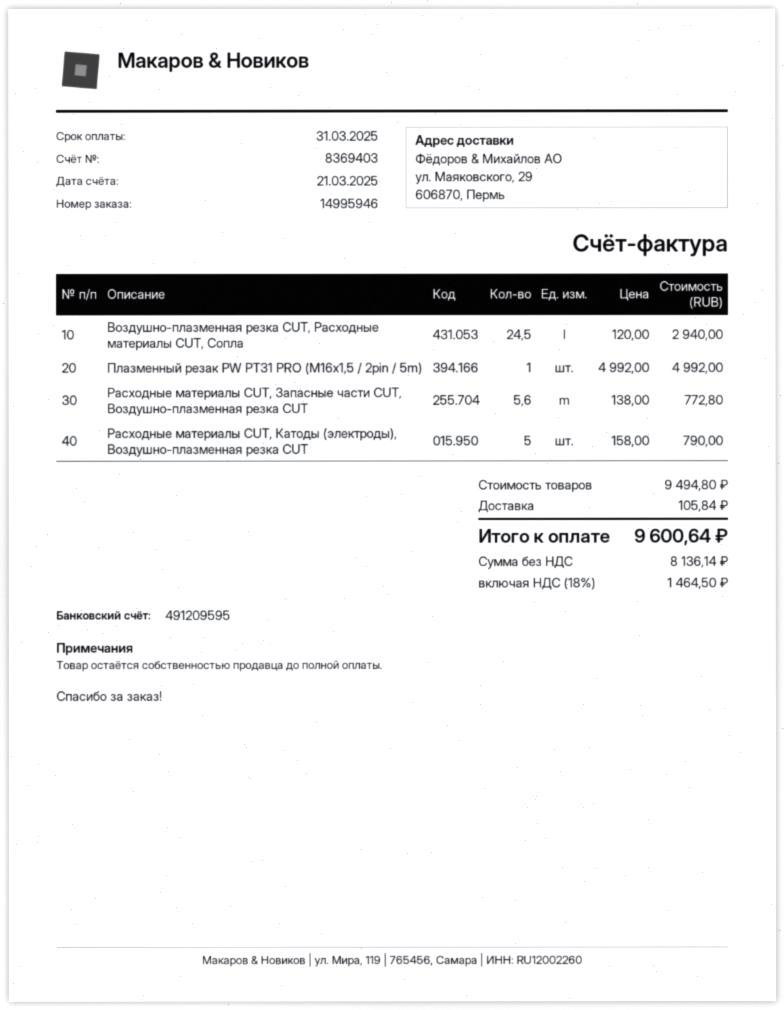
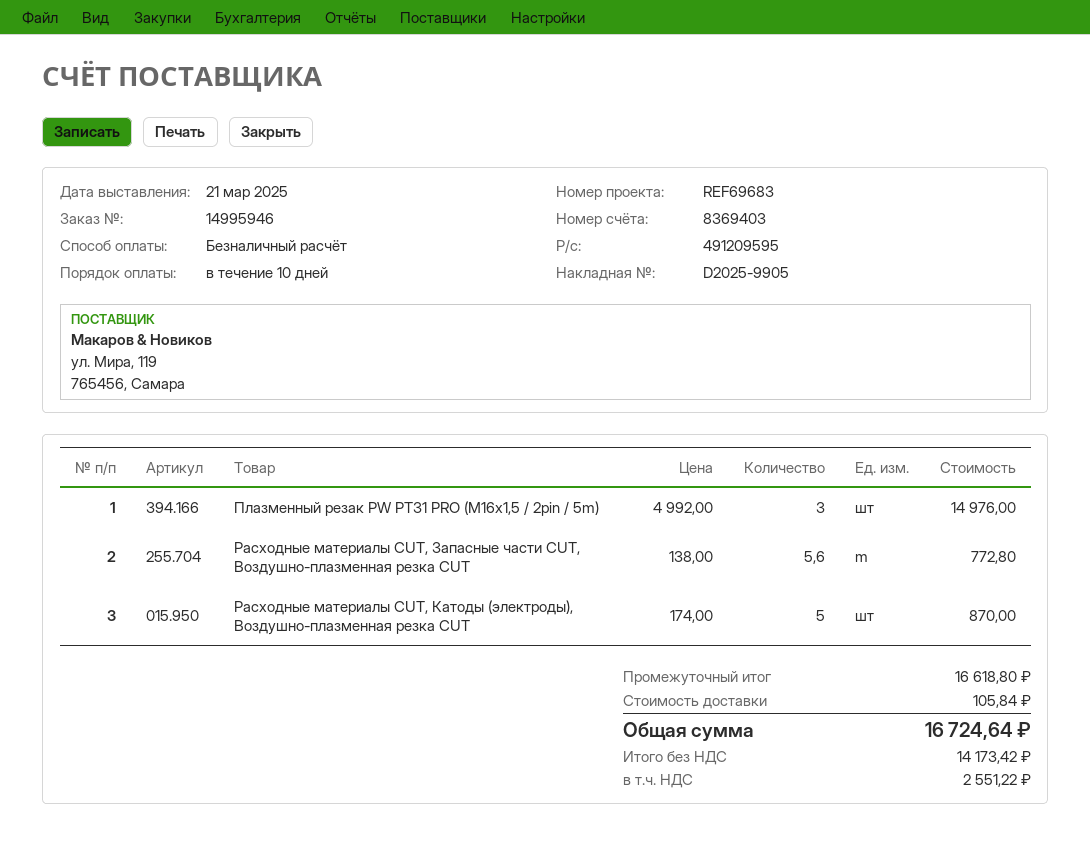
Воздушно-плазменная резка CUT, Расходные материалы CUT, Сопла: 24.5 x 120.00 = 2940.00 -> none
Плазменный резак PW PT31 PRO (M16x1,5 / 2pin / 5m): 1 x 4992.00 = 4992.00 -> 3 x 4992.00 = 14976.00
Расходные материалы CUT, Катоды (электроды), Воздушно-плазменная резка CUT: 5 x 158.00 = 790.00 -> 5 x 174.00 = 870.00
subtotal: 9494.80 -> 16618.80
net: 8136.14 -> 14173.42
tax: 1464.50 -> 2551.22
total: 9600.64 -> 16724.64

